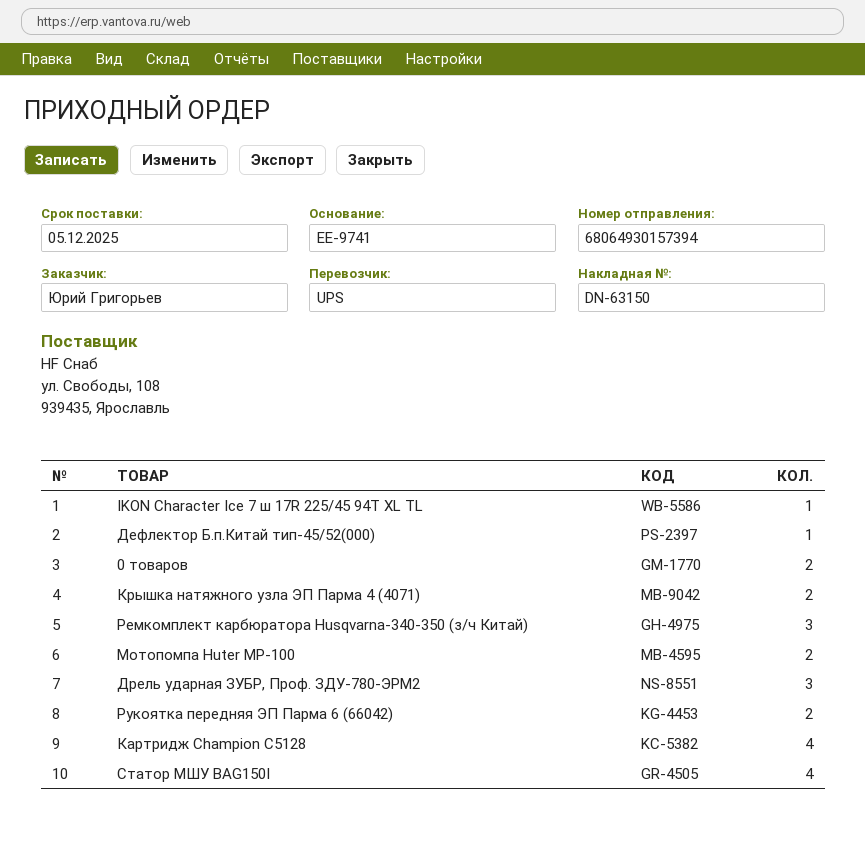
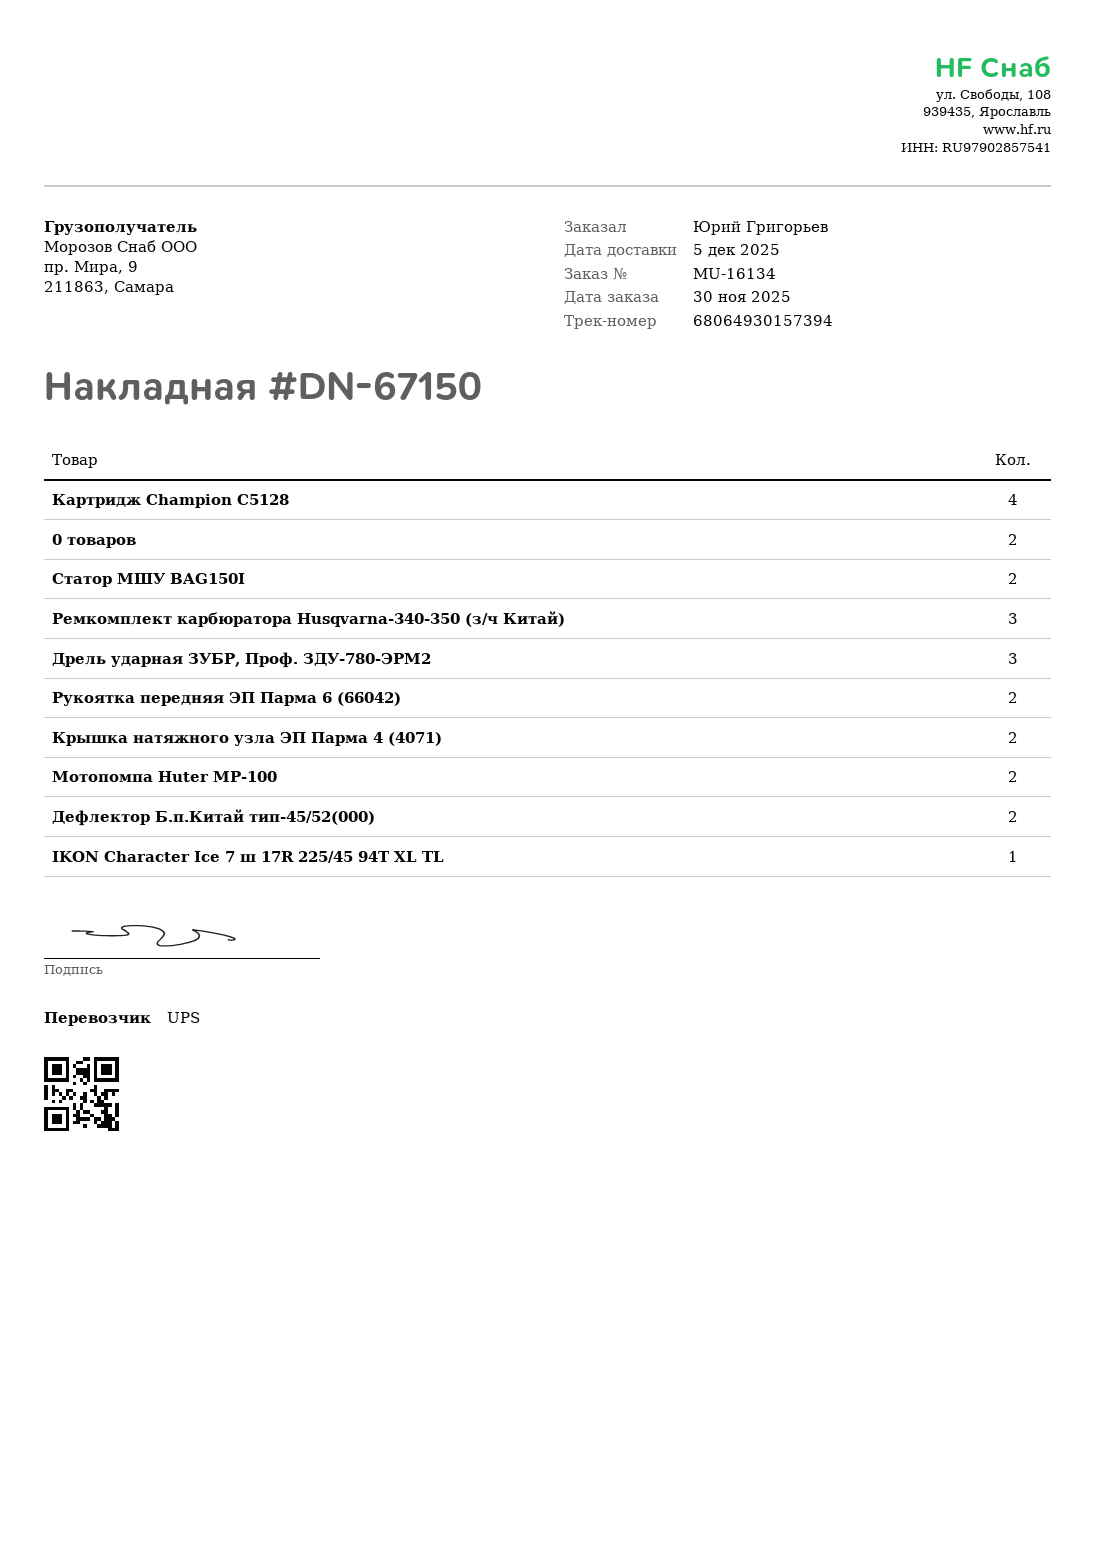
delivery note number: DN-63150 -> DN-67150
Дефлектор Б.п.Китай тип-45/52(000): 1 -> 2
Статор МШУ BAG150I: 4 -> 2

